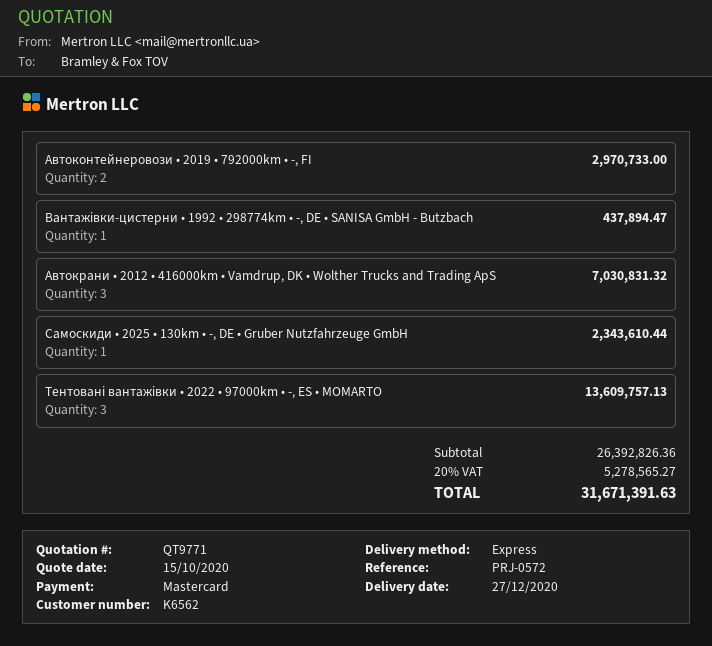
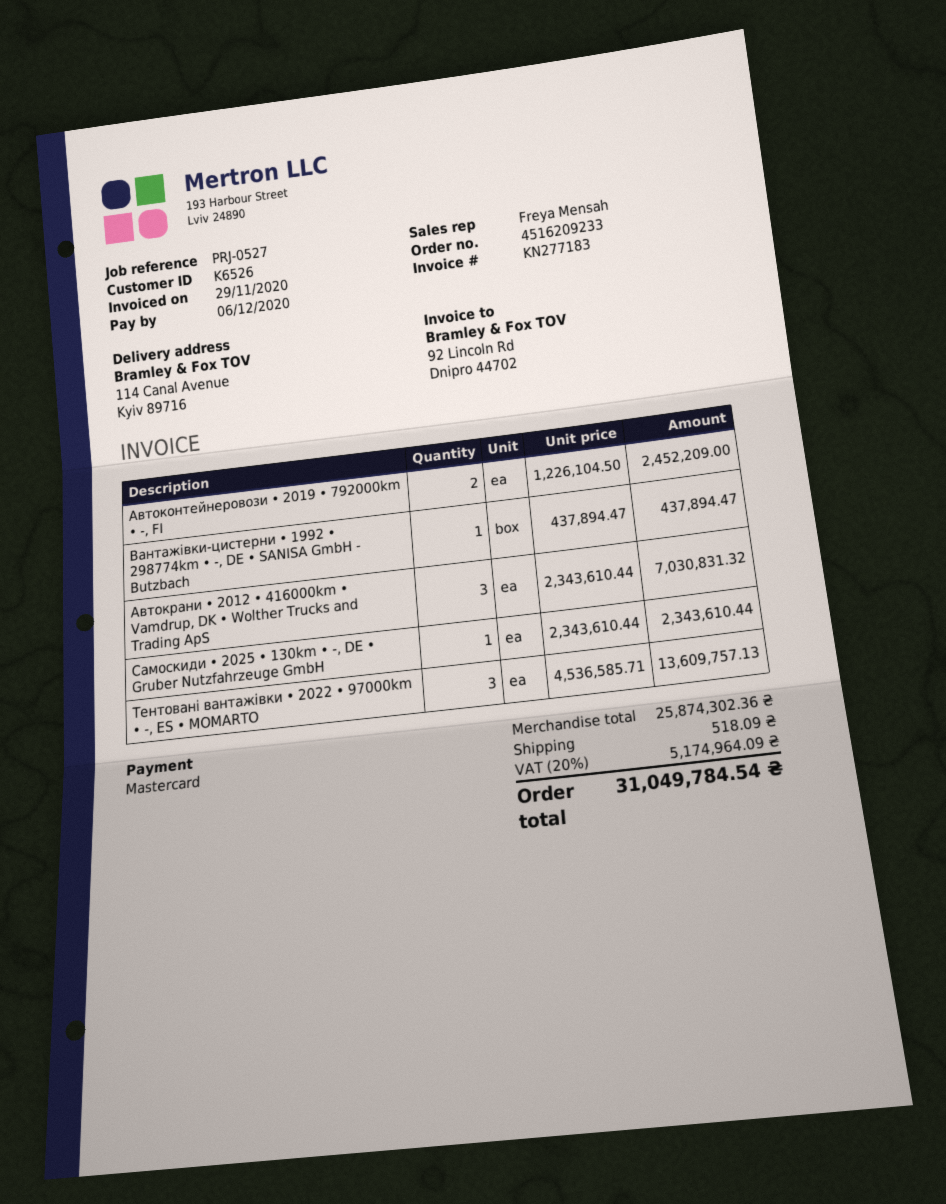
customer number: K6562 -> K6526
reference: PRJ-0572 -> PRJ-0527
Автоконтейнеровози • 2019 • 792000km • -, FI: 2 for 2970733.00 -> 2 for 2452209.00
subtotal: 26392826.36 -> 25874302.36
shipping: none -> 518.09
tax: 20% = 5278565.27 -> 20% = 5174964.09
total: 31671391.63 -> 31049784.54

